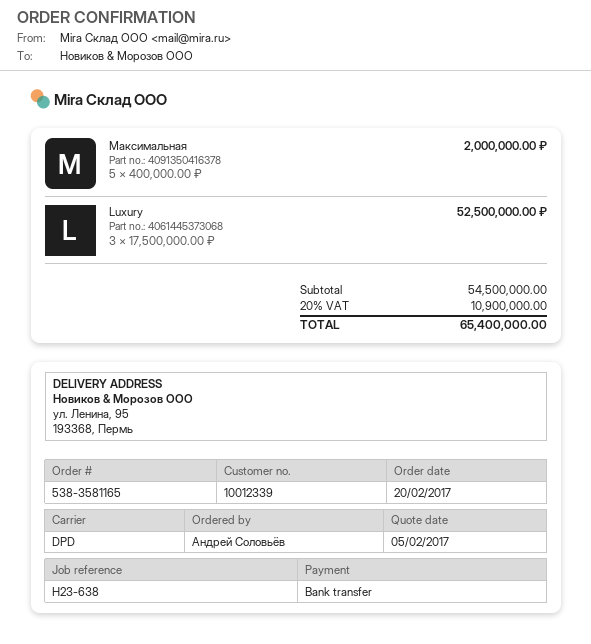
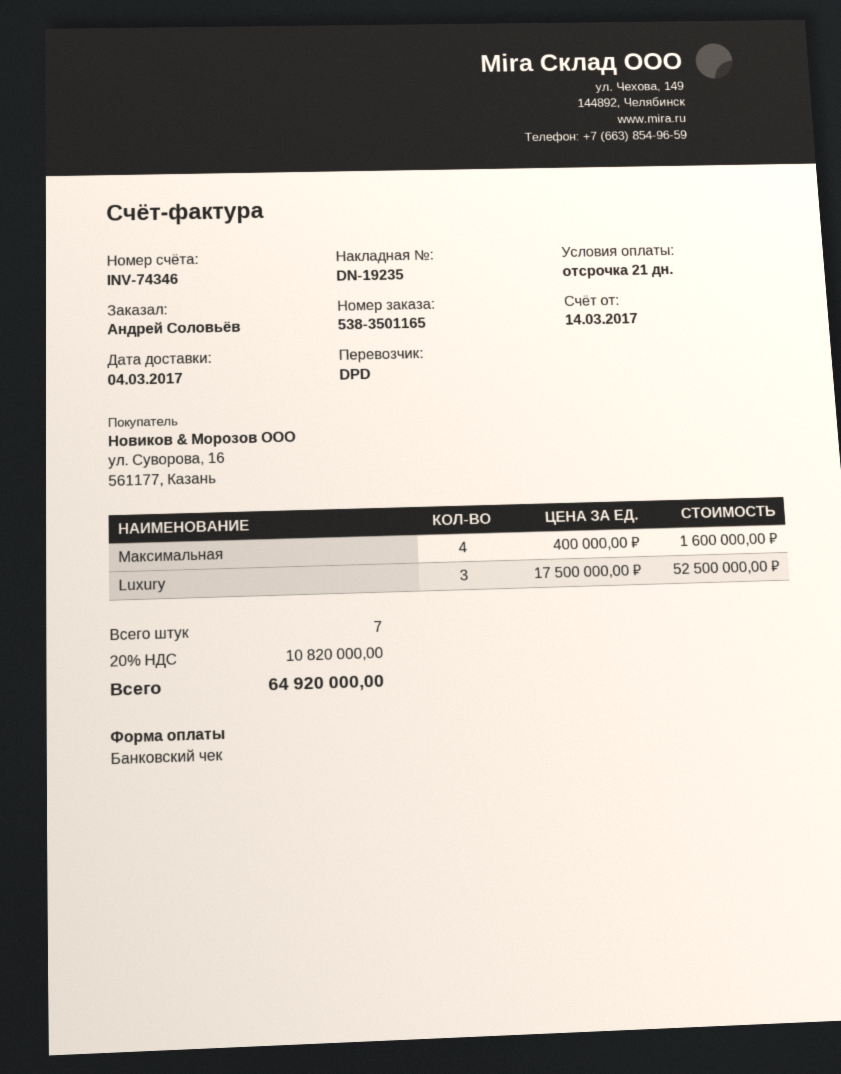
order number: 538-3581165 -> 538-3501165
payment method: bank transfer -> cheque
Максимальная: 5 x 400000.00 = 2000000.00 -> 4 x 400000.00 = 1600000.00
tax: 20% = 10900000.00 -> 20% = 10820000.00
total: 65400000.00 -> 64920000.00

